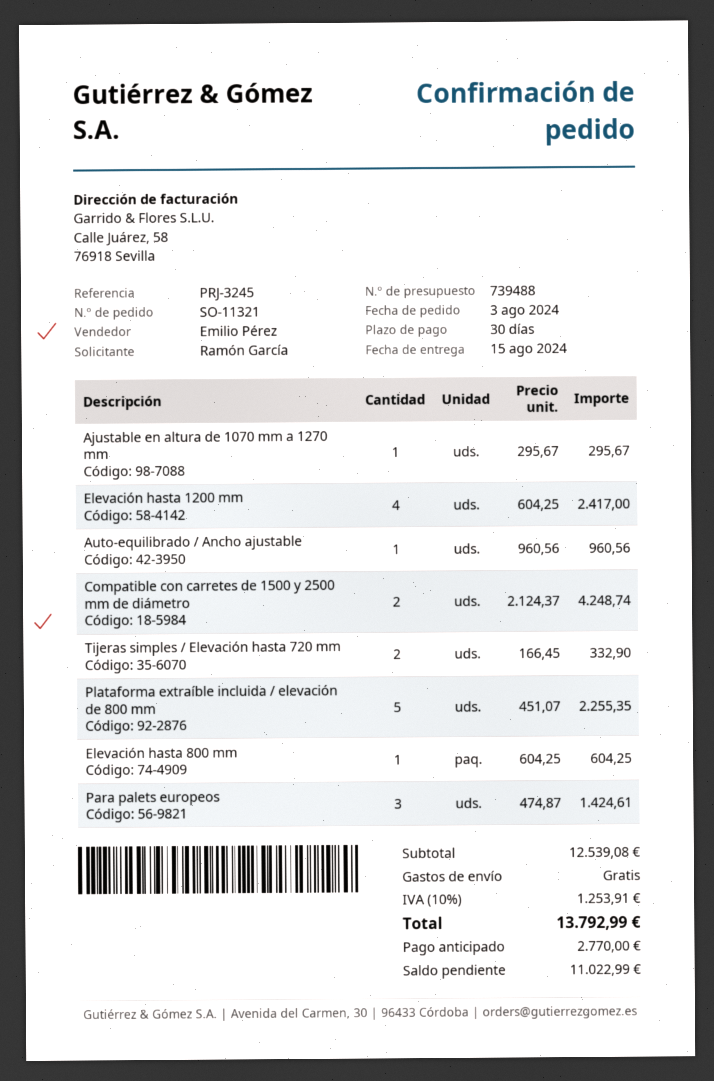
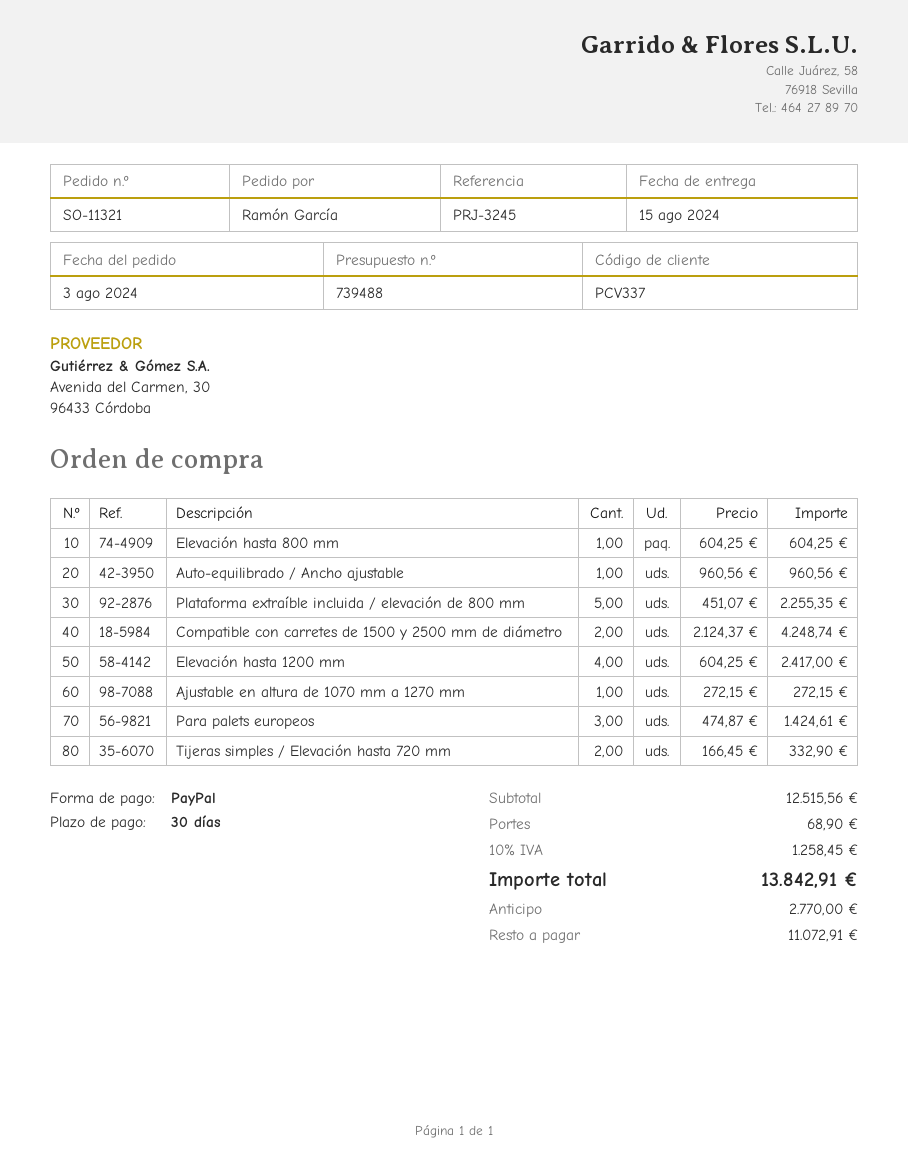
Ajustable en altura de 1070 mm a 1270 mm: 1 x 295.67 = 295.67 -> 1 x 272.15 = 272.15
subtotal: 12539.08 -> 12515.56
shipping: 0.00 -> 68.90
tax: 10% = 1253.91 -> 10% = 1258.45
total: 13792.99 -> 13842.91
balance: 11022.99 -> 11072.91

